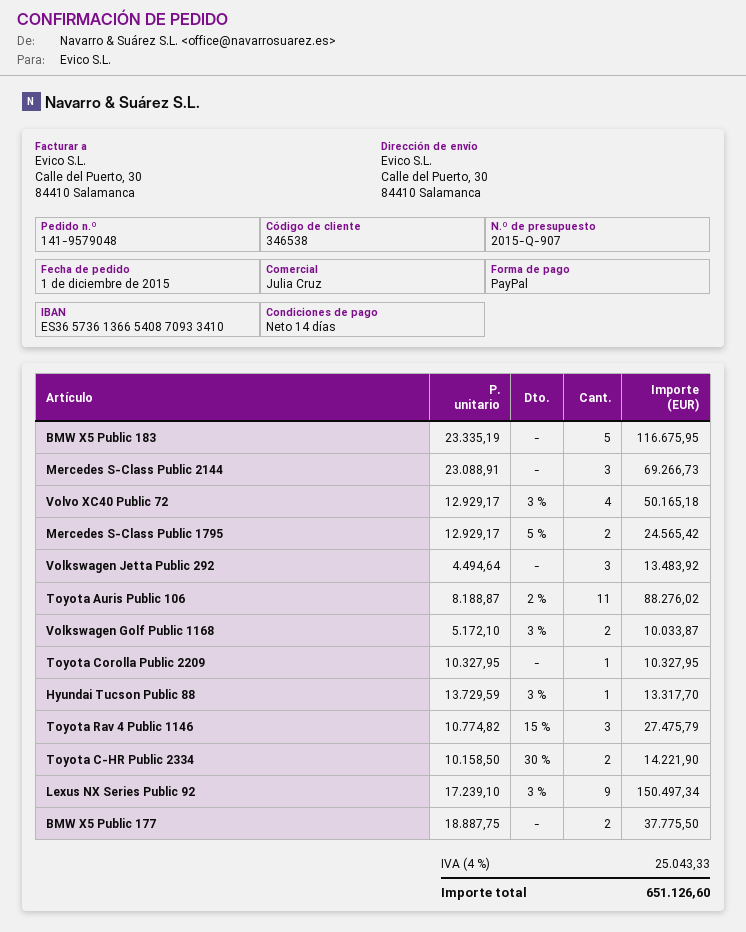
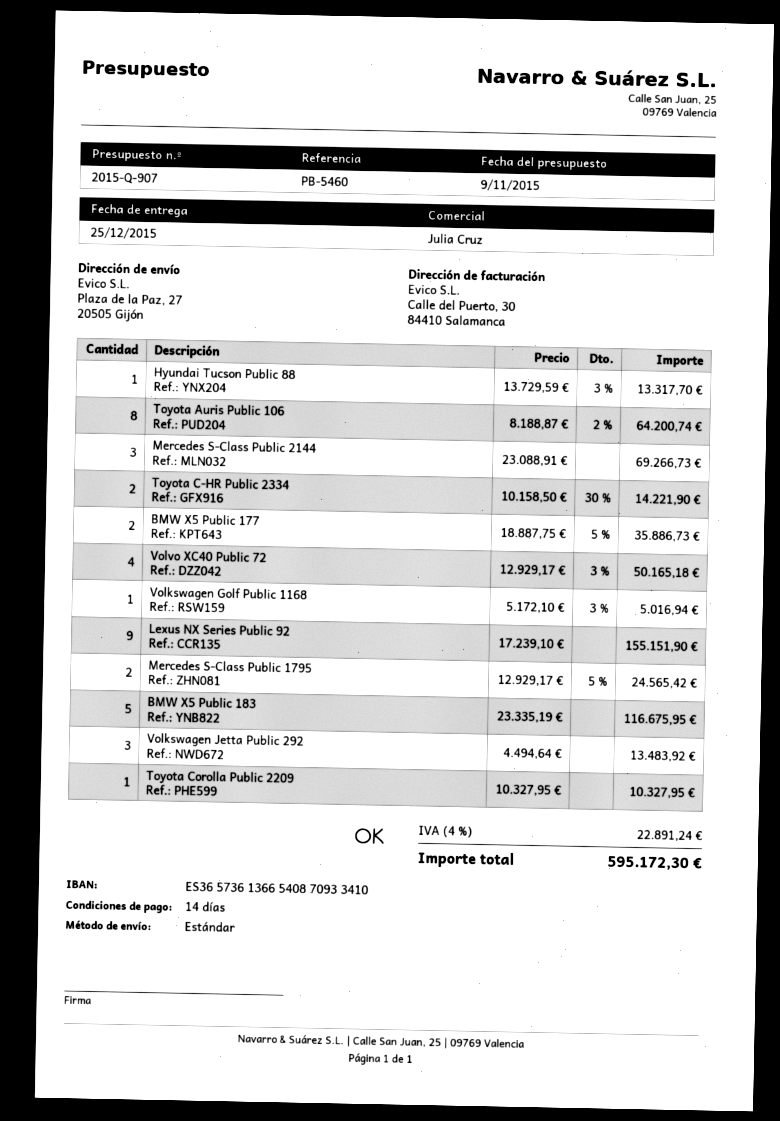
ship to: Calle del Puerto, 30, 84410 Salamanca -> Plaza de la Paz, 27, 20505 Gijón
Toyota Auris Public 106: 11 x 8188.87 - 2% = 88276.02 -> 8 x 8188.87 - 2% = 64200.74
Volkswagen Golf Public 1168: 2 x 5172.10 - 3% = 10033.87 -> 1 x 5172.10 - 3% = 5016.94
Toyota Rav 4 Public 1146: 3 x 10774.82 - 15% = 27475.79 -> none
Lexus NX Series Public 92: 9 x 17239.10 - 3% = 150497.34 -> 9 x 17239.10 = 155151.90
BMW X5 Public 177: 2 x 18887.75 = 37775.50 -> 2 x 18887.75 - 5% = 35886.73
tax: 4% = 25043.33 -> 4% = 22891.24
total: 651126.60 -> 595172.30

